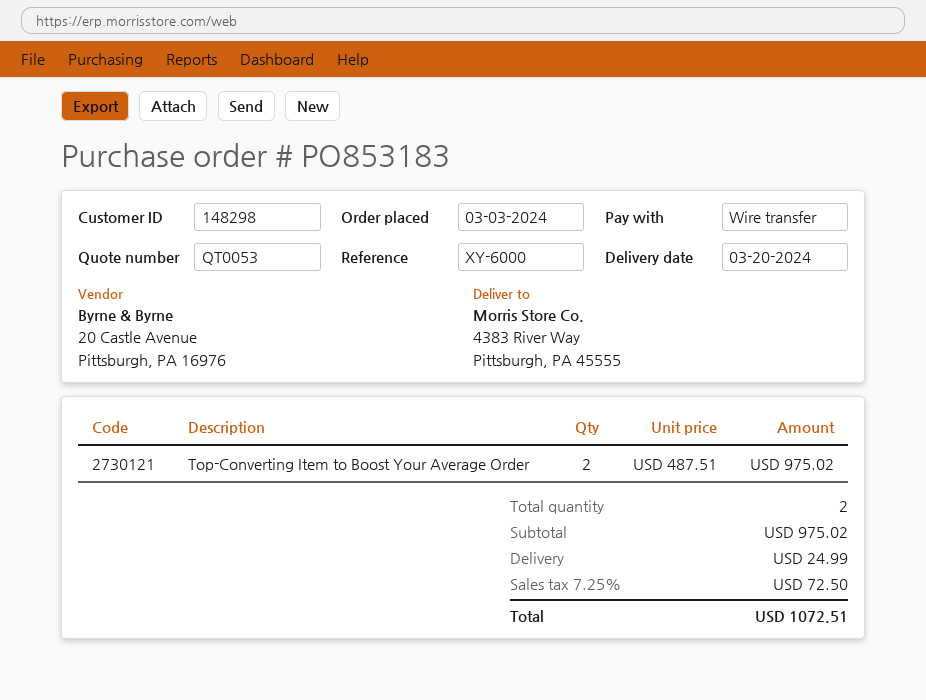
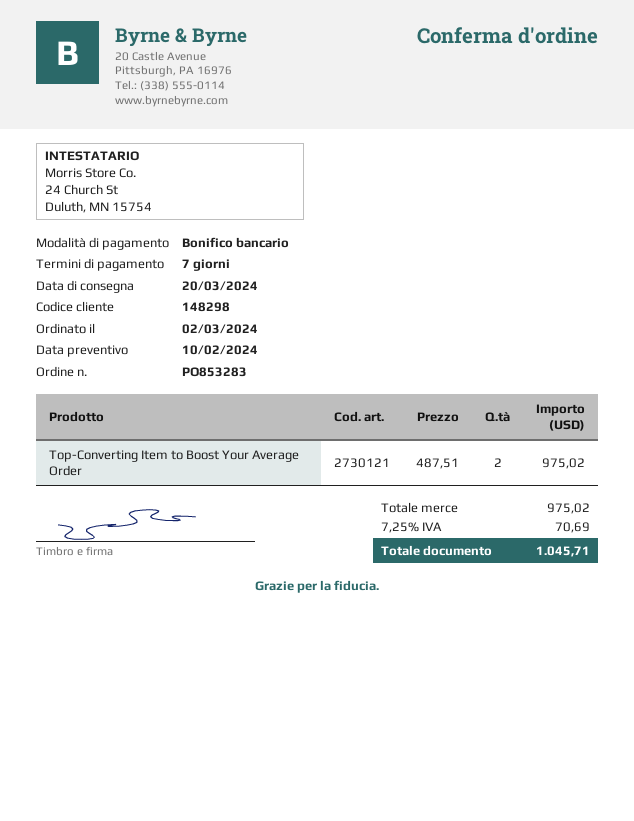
order number: PO853183 -> PO853283
order date: 2024-03-03 -> 2024-03-02
shipping: 24.99 -> none
tax: 7.25% = 72.50 -> 7.25% = 70.69
total: 1072.51 -> 1045.71

